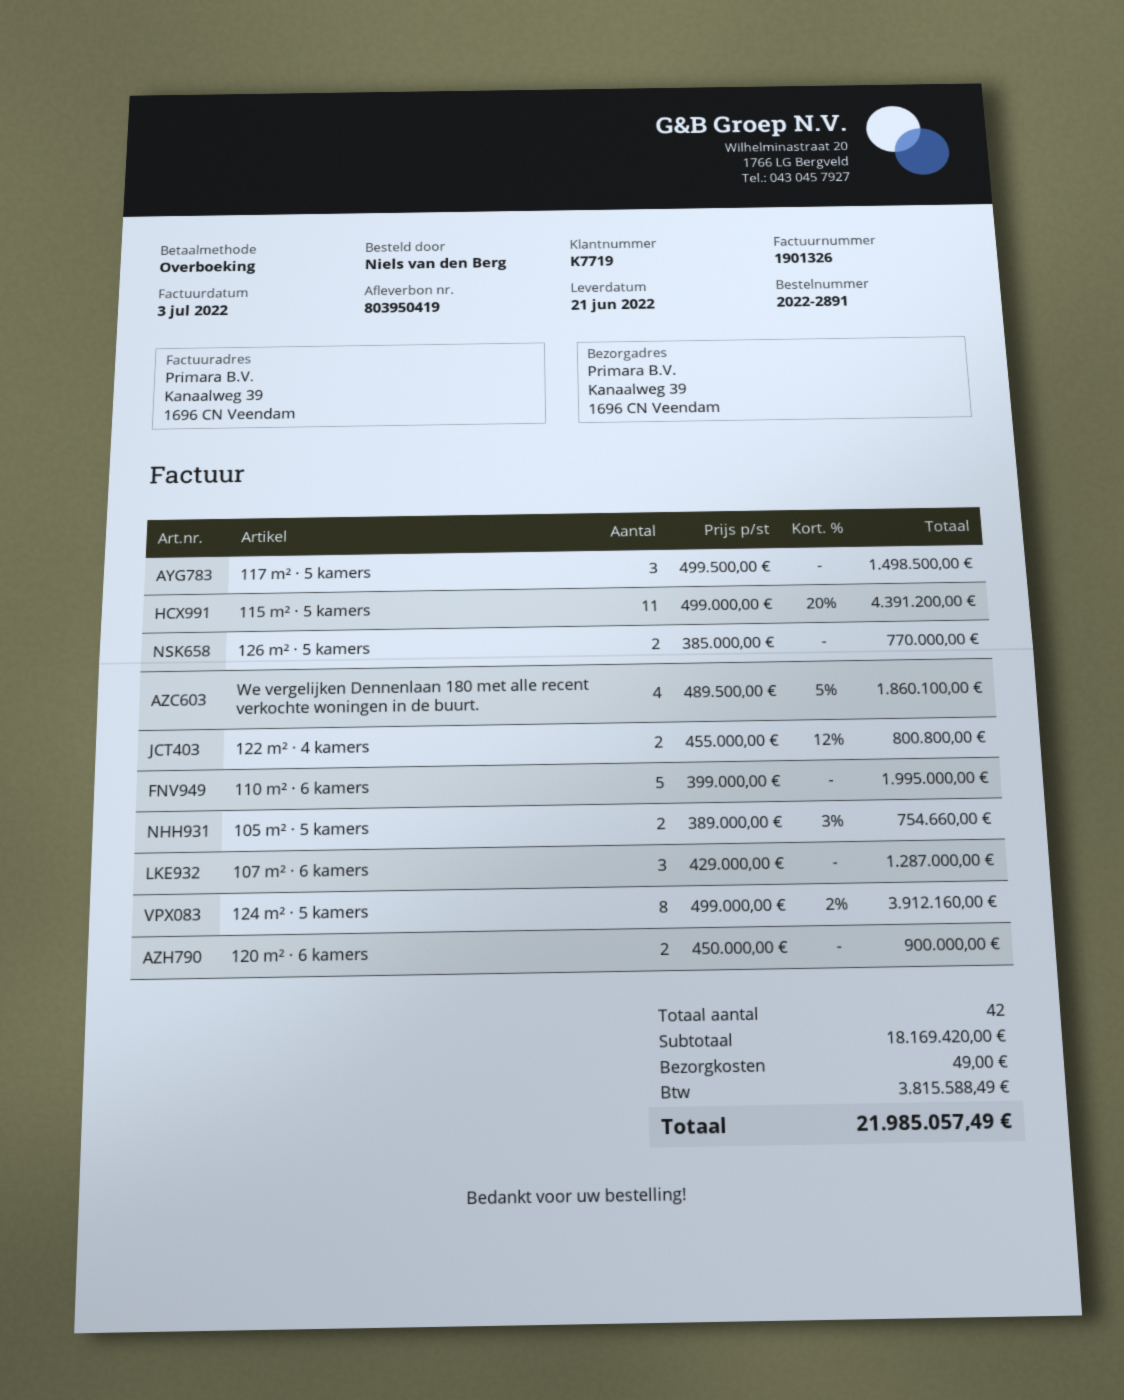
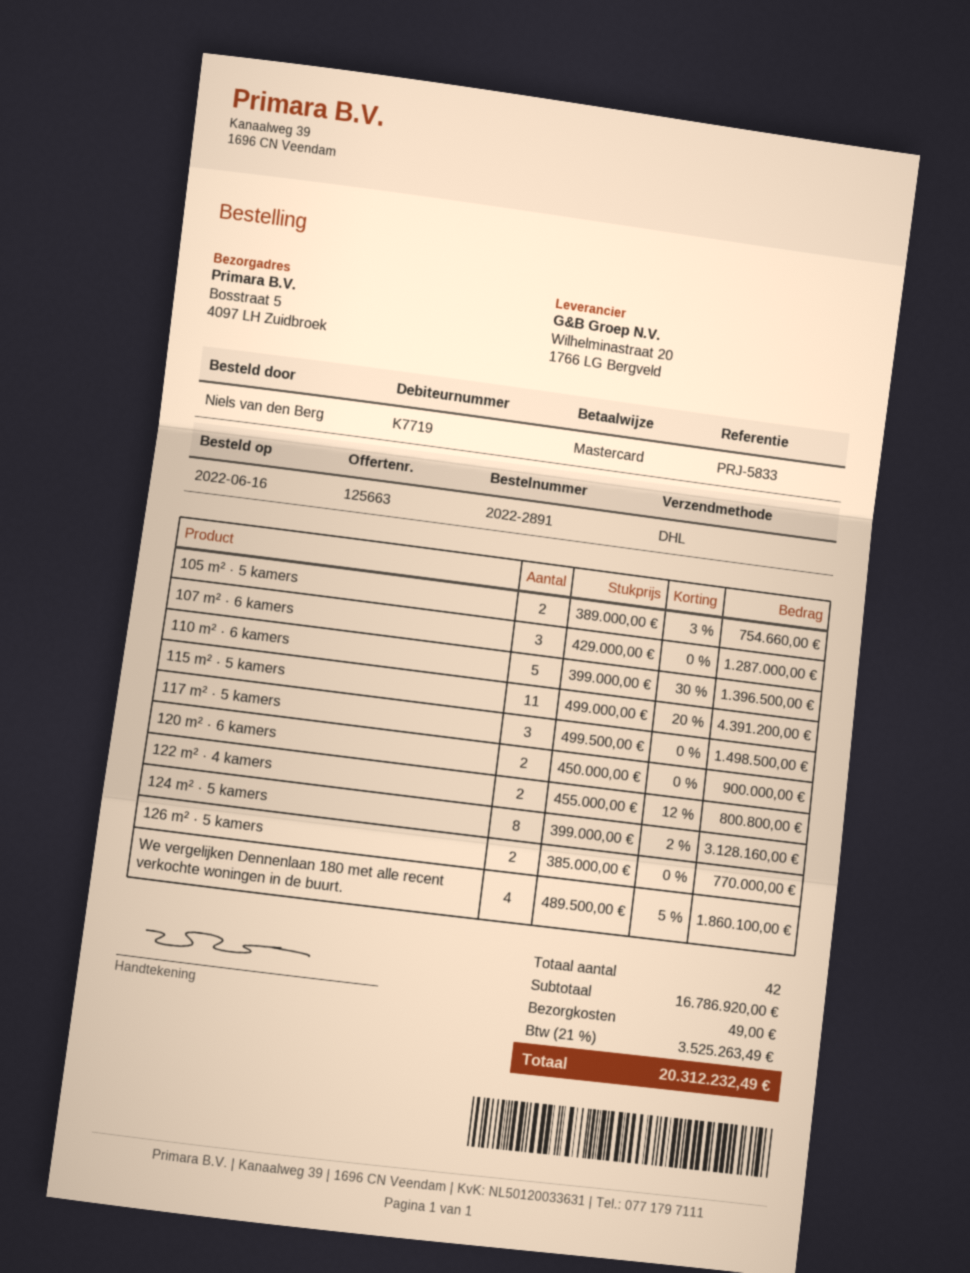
payment method: bank transfer -> Mastercard
ship to: Kanaalweg 39, 1696 CN Veendam -> Bosstraat 5, 4097 LH Zuidbroek
110 m² · 6 kamers: 5 x 399000.00 = 1995000.00 -> 5 x 399000.00 - 30% = 1396500.00
124 m² · 5 kamers: 8 x 499000.00 - 2% = 3912160.00 -> 8 x 399000.00 - 2% = 3128160.00
subtotal: 18169420.00 -> 16786920.00
tax: 3815588.49 -> 3525263.49
total: 21985057.49 -> 20312232.49

